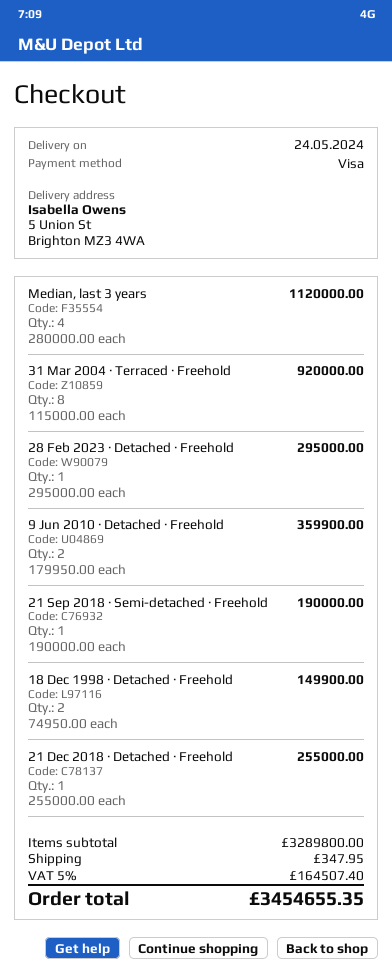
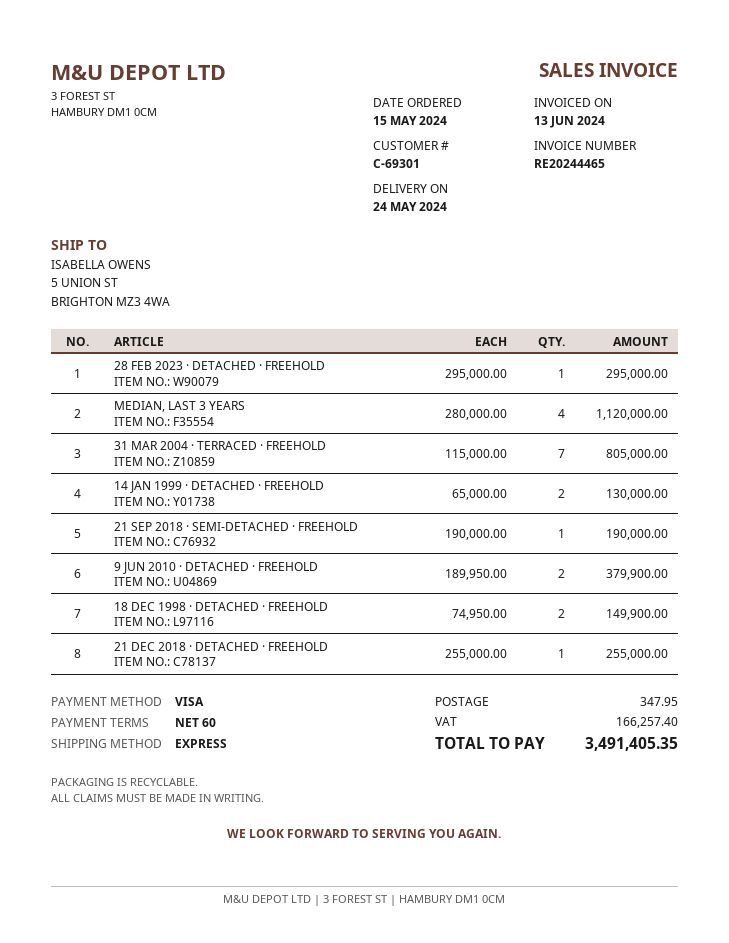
31 Mar 2004 · Terraced · Freehold: 8 x 115000.00 = 920000.00 -> 7 x 115000.00 = 805000.00
9 Jun 2010 · Detached · Freehold: 2 x 179950.00 = 359900.00 -> 2 x 189950.00 = 379900.00
14 JAN 1999 · DETACHED · FREEHOLD: none -> 2 x 65000.00 = 130000.00
tax: 164507.40 -> 166257.40
total: 3454655.35 -> 3491405.35

